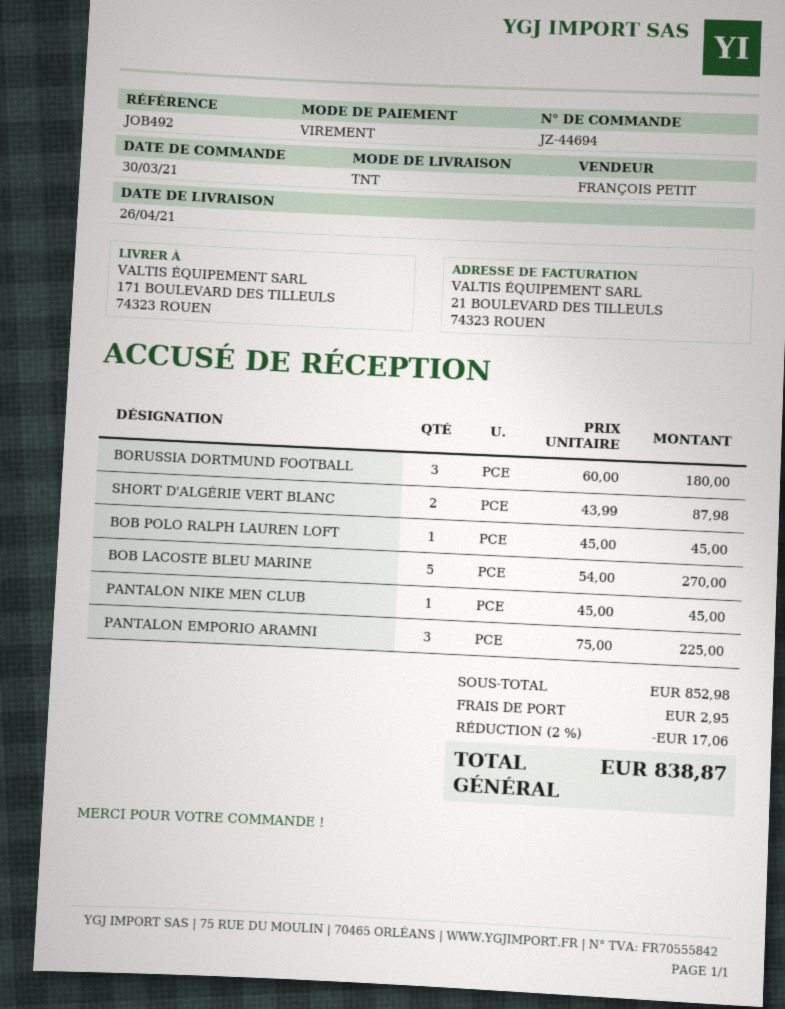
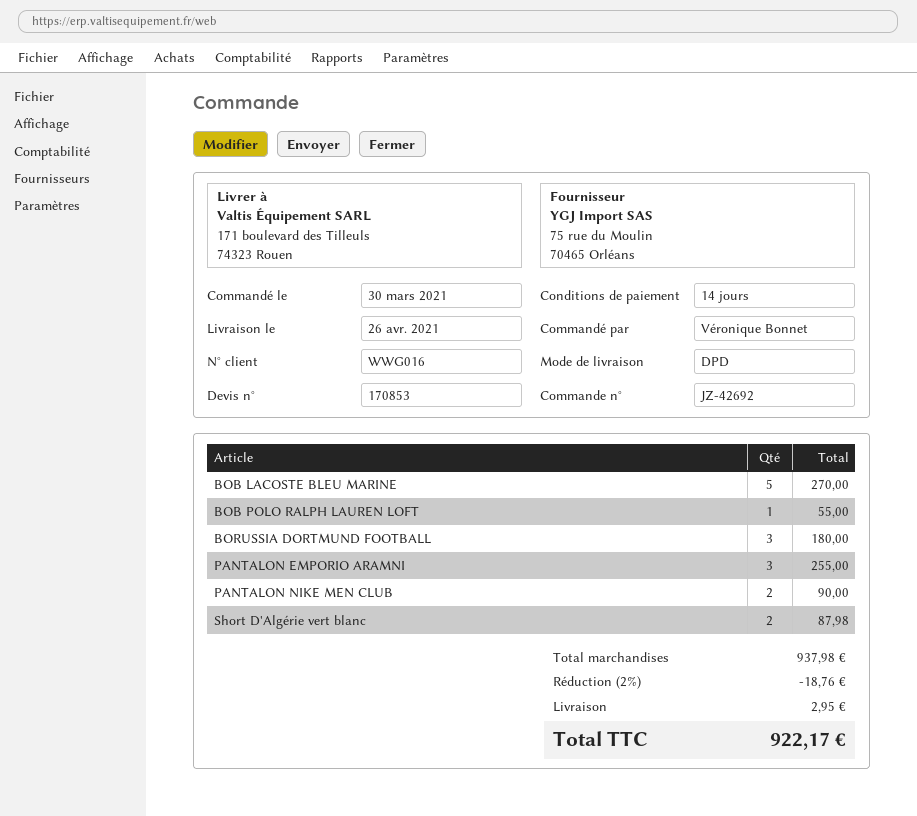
order number: JZ-44694 -> JZ-42692
shipping method: TNT -> DPD
BOB POLO RALPH LAUREN LOFT: 1 for 45.00 -> 1 for 55.00
PANTALON NIKE MEN CLUB: 1 for 45.00 -> 2 for 90.00
PANTALON EMPORIO ARAMNI: 3 for 225.00 -> 3 for 255.00
subtotal: 852.98 -> 937.98
discount: 2% = 17.06 -> 2% = 18.76
total: 838.87 -> 922.17

